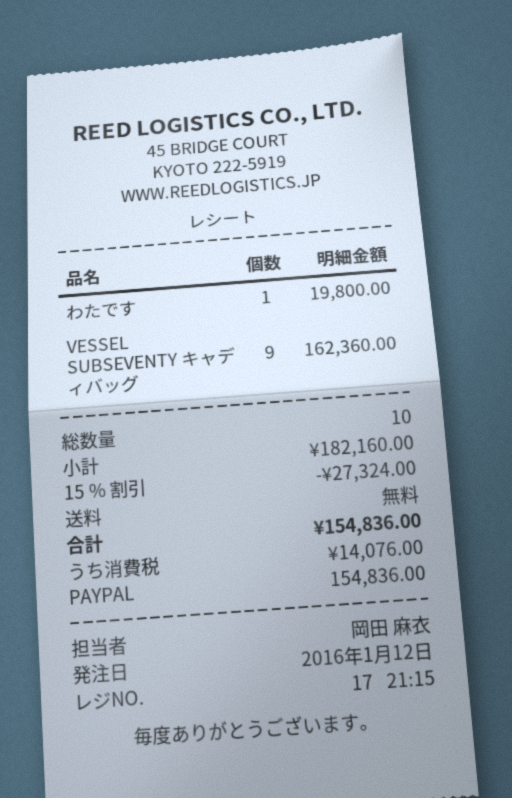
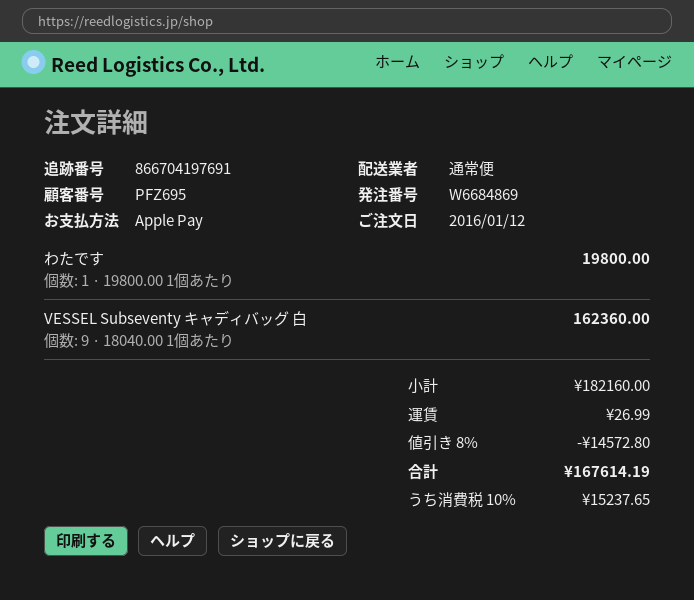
payment method: PayPal -> Apple Pay
discount: 15% = 27324.00 -> 8% = 14572.80
shipping: 0.00 -> 26.99
tax: 14076.00 -> 15237.65
total: 154836.00 -> 167614.19

